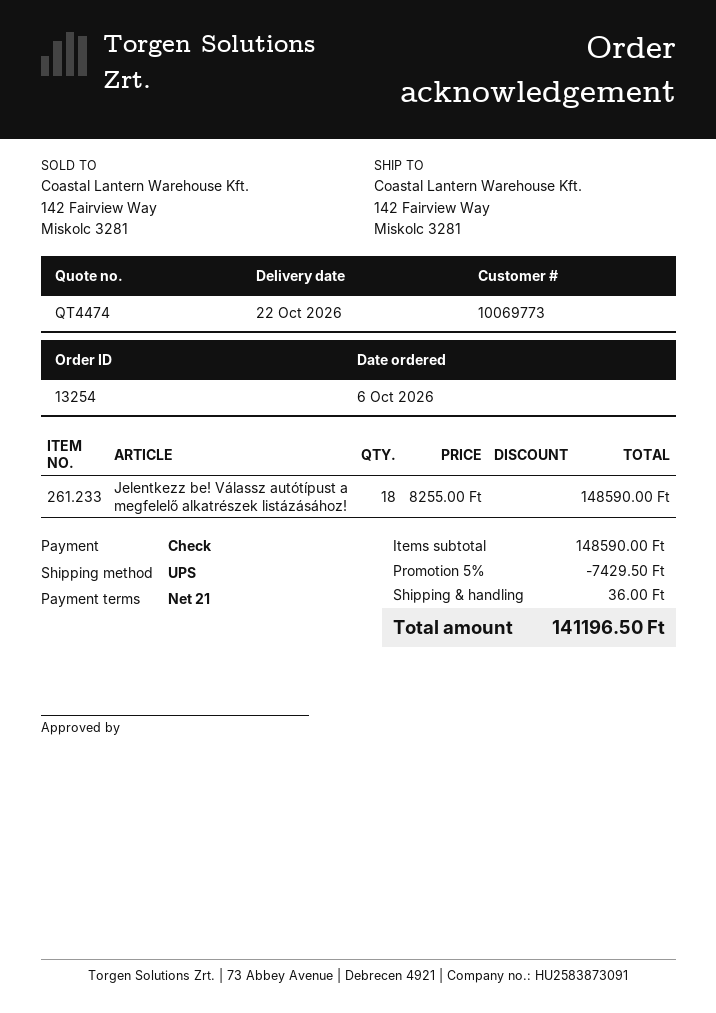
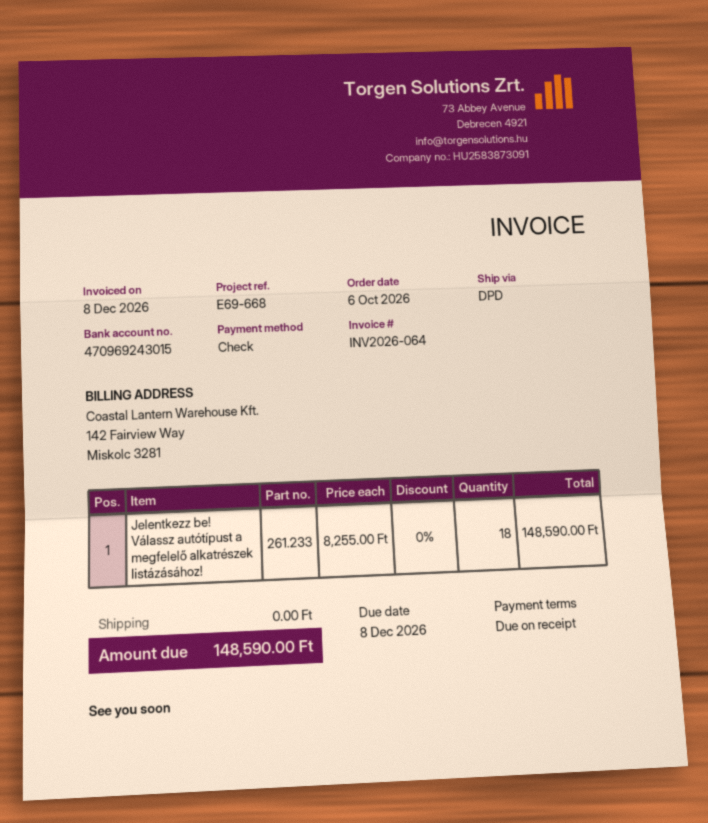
payment terms: 21 days -> on receipt
shipping method: UPS -> DPD
discount: 5% = 7429.50 -> none
shipping: 36.00 -> 0.00
total: 141196.50 -> 148590.00

